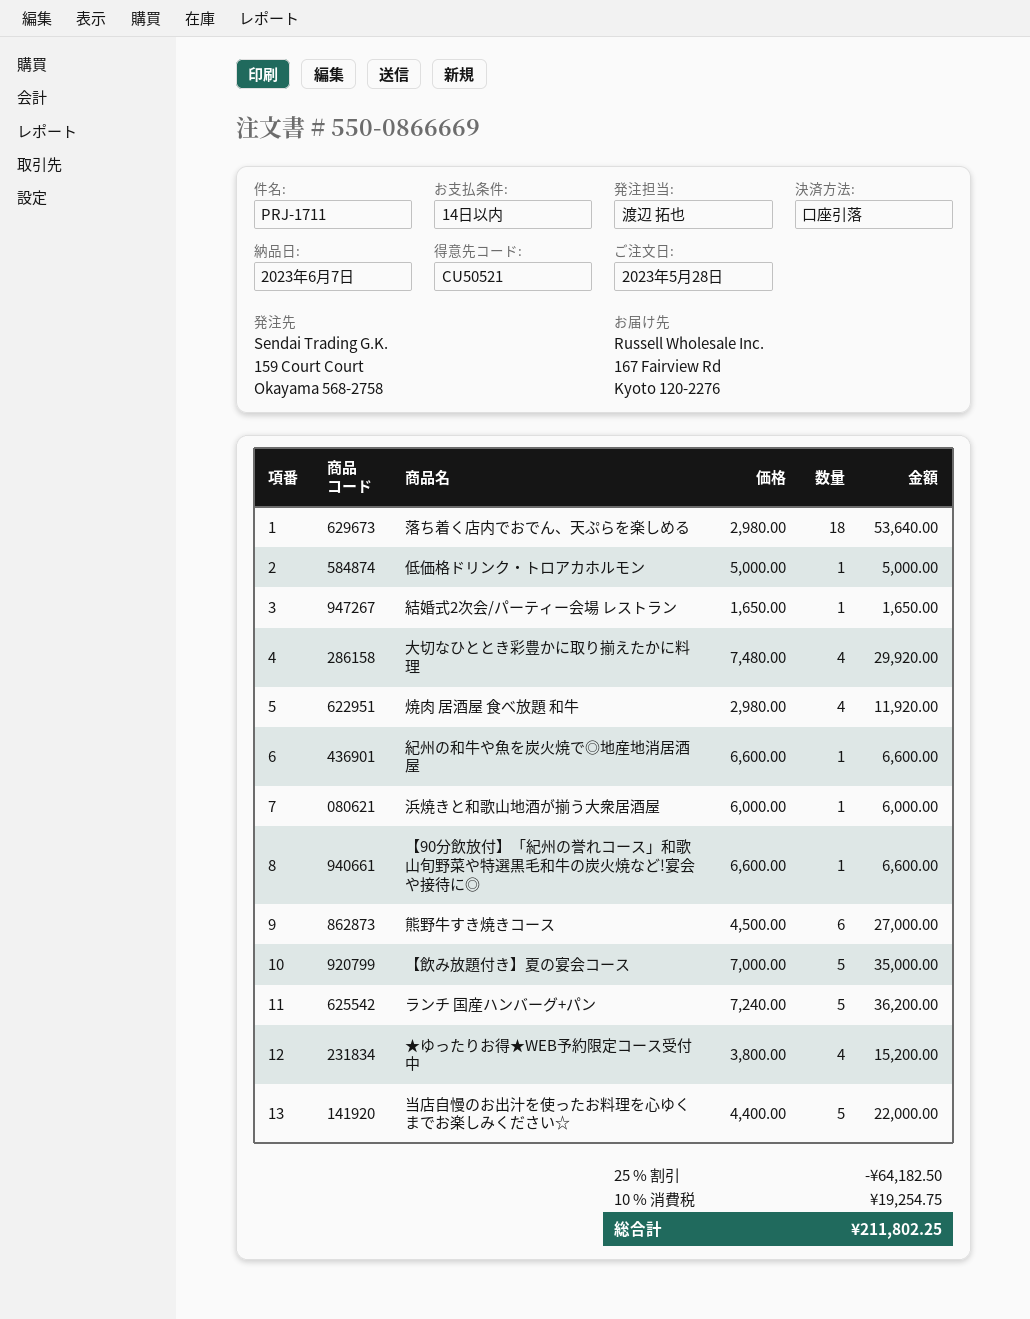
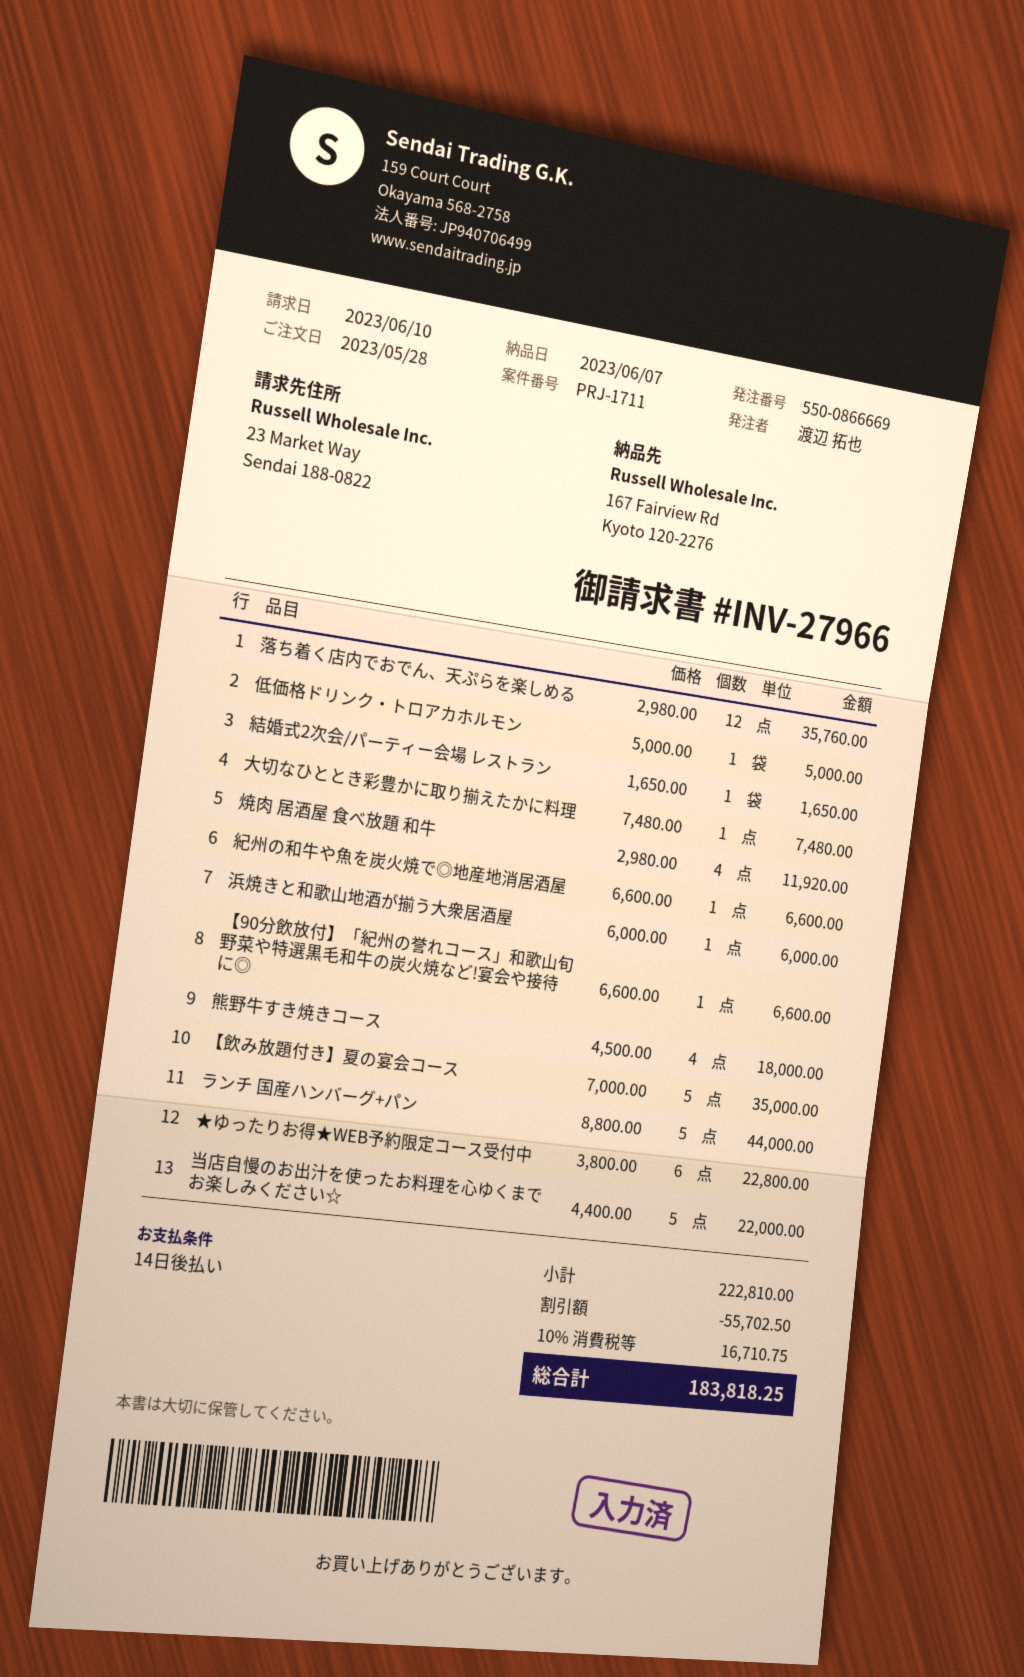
落ち着く店内でおでん、天ぷらを楽しめる: 18 x 2980.00 = 53640.00 -> 12 x 2980.00 = 35760.00
大切なひととき彩豊かに取り揃えたかに料理: 4 x 7480.00 = 29920.00 -> 1 x 7480.00 = 7480.00
熊野牛すき焼きコース: 6 x 4500.00 = 27000.00 -> 4 x 4500.00 = 18000.00
ランチ 国産ハンバーグ+パン: 5 x 7240.00 = 36200.00 -> 5 x 8800.00 = 44000.00
★ゆったりお得★WEB予約限定コース受付中: 4 x 3800.00 = 15200.00 -> 6 x 3800.00 = 22800.00
discount: 64182.50 -> 55702.50
tax: 10% = 19254.75 -> 10% = 16710.75
total: 211802.25 -> 183818.25

